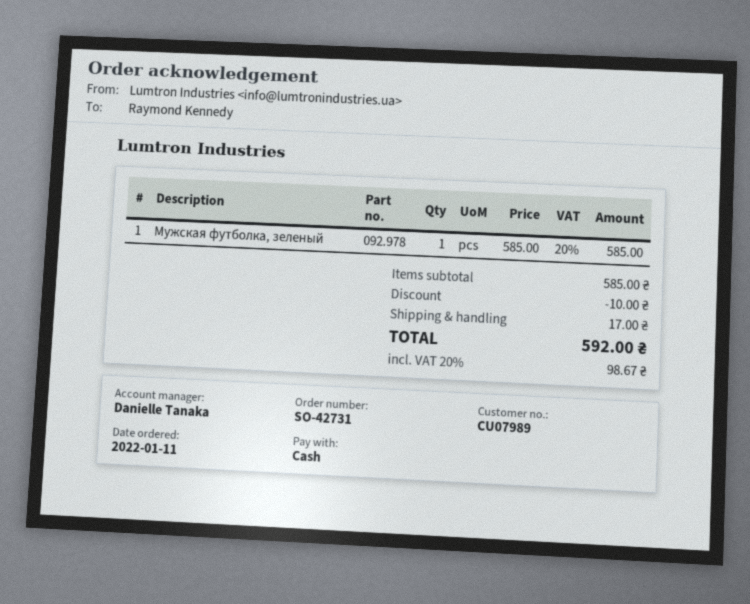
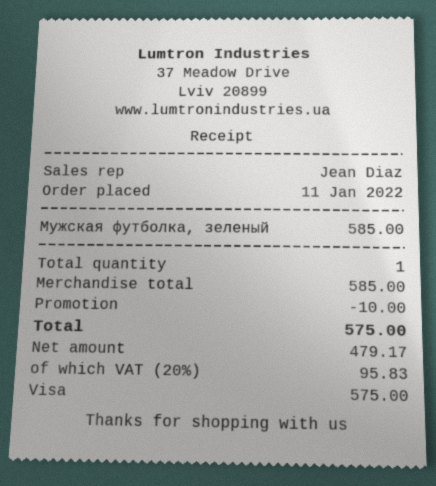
sales rep: Danielle Tanaka -> Jean Diaz
payment method: cash -> Visa
shipping: 17.00 -> none
tax: 20% = 98.67 -> 20% = 95.83
total: 592.00 -> 575.00

